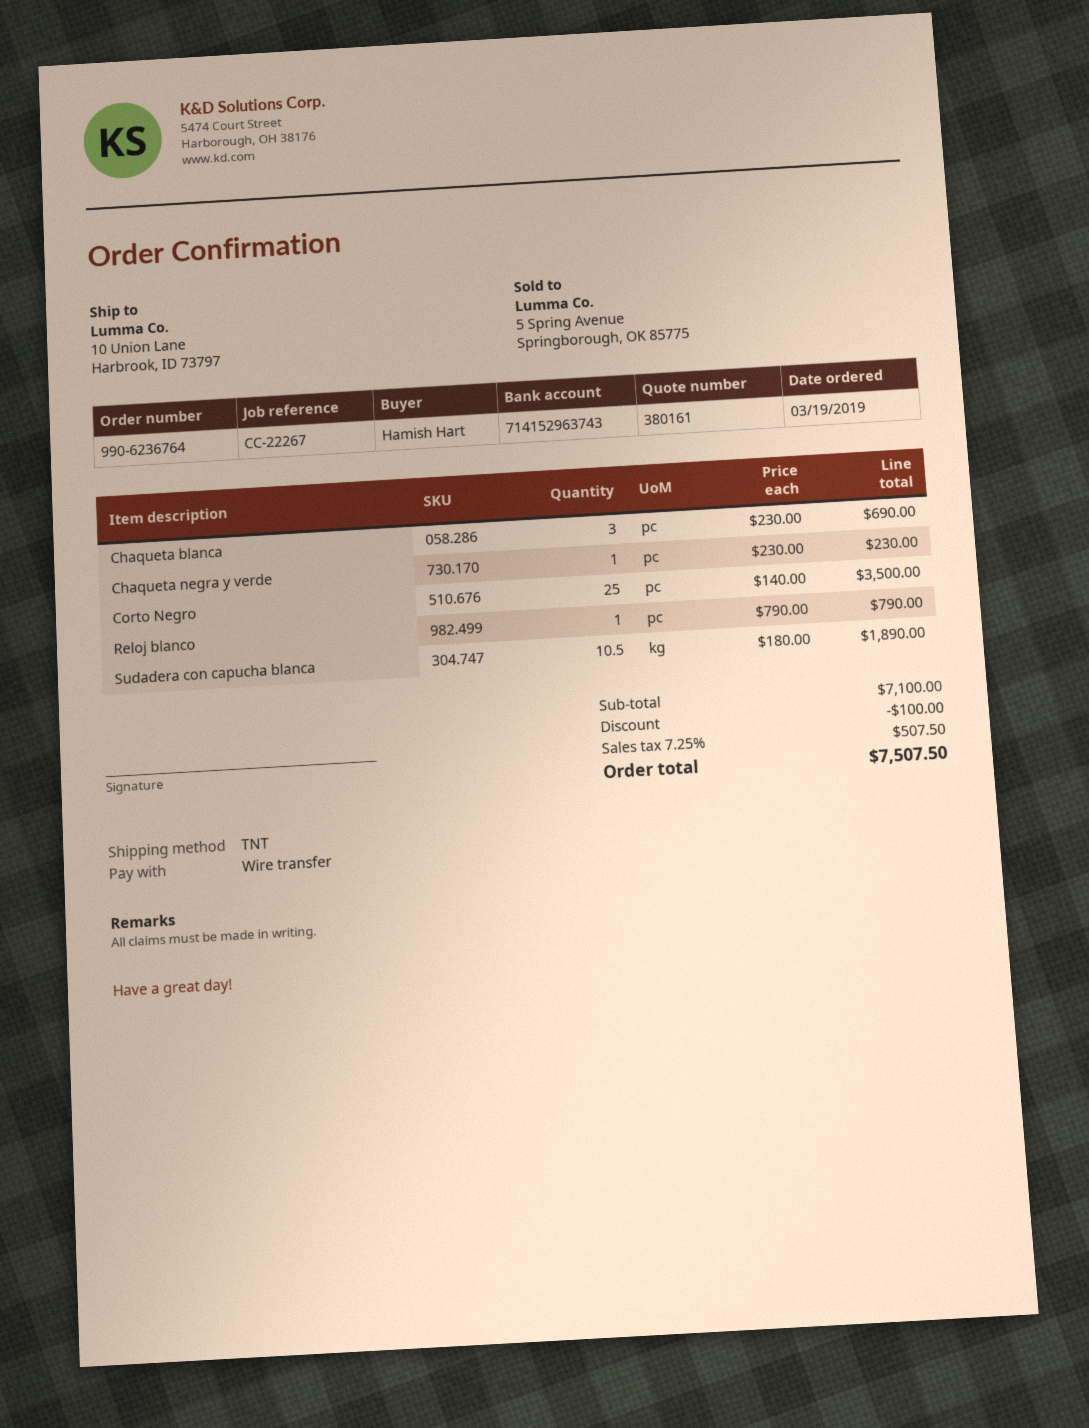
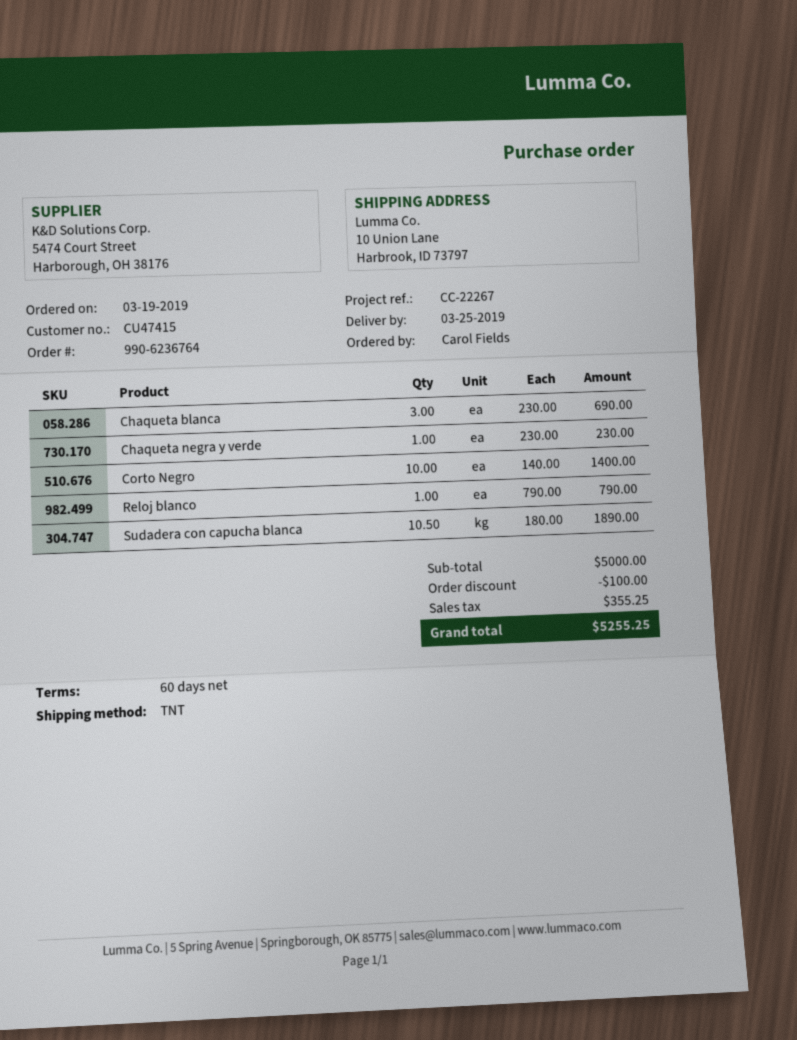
ordered by: Hamish Hart -> Carol Fields
Corto Negro: 25 x 140.00 = 3500.00 -> 10 x 140.00 = 1400.00
subtotal: 7100.00 -> 5000.00
tax: 507.50 -> 355.25
total: 7507.50 -> 5255.25

